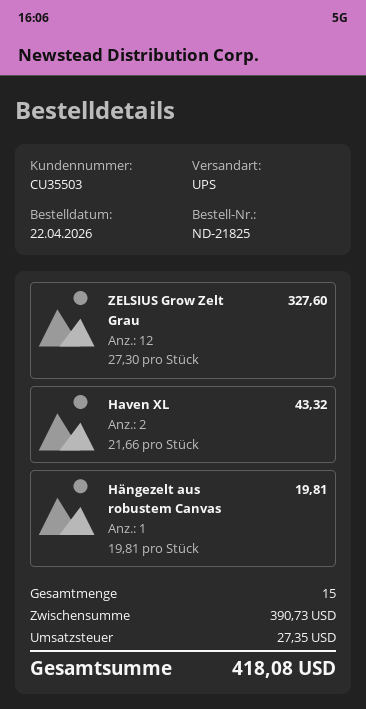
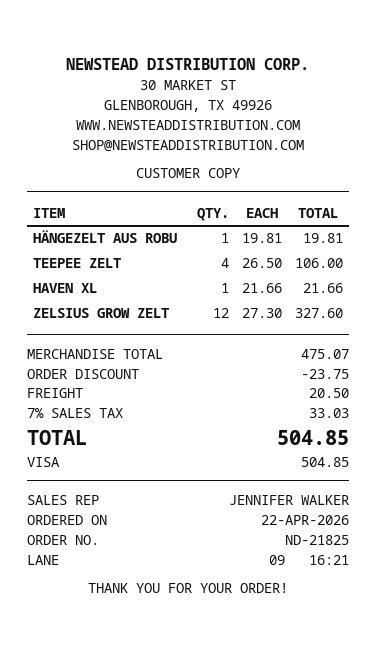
Haven XL: 2 x 21.66 = 43.32 -> 1 x 21.66 = 21.66
TEEPEE ZELT: none -> 4 x 26.50 = 106.00
subtotal: 390.73 -> 475.07
discount: none -> 23.75
shipping: none -> 20.50
tax: 27.35 -> 33.03
total: 418.08 -> 504.85

